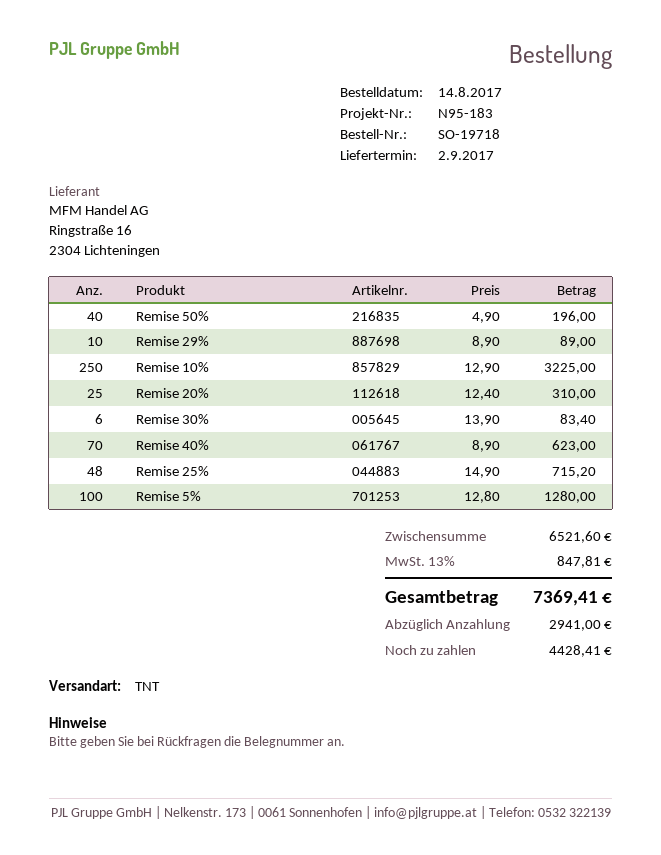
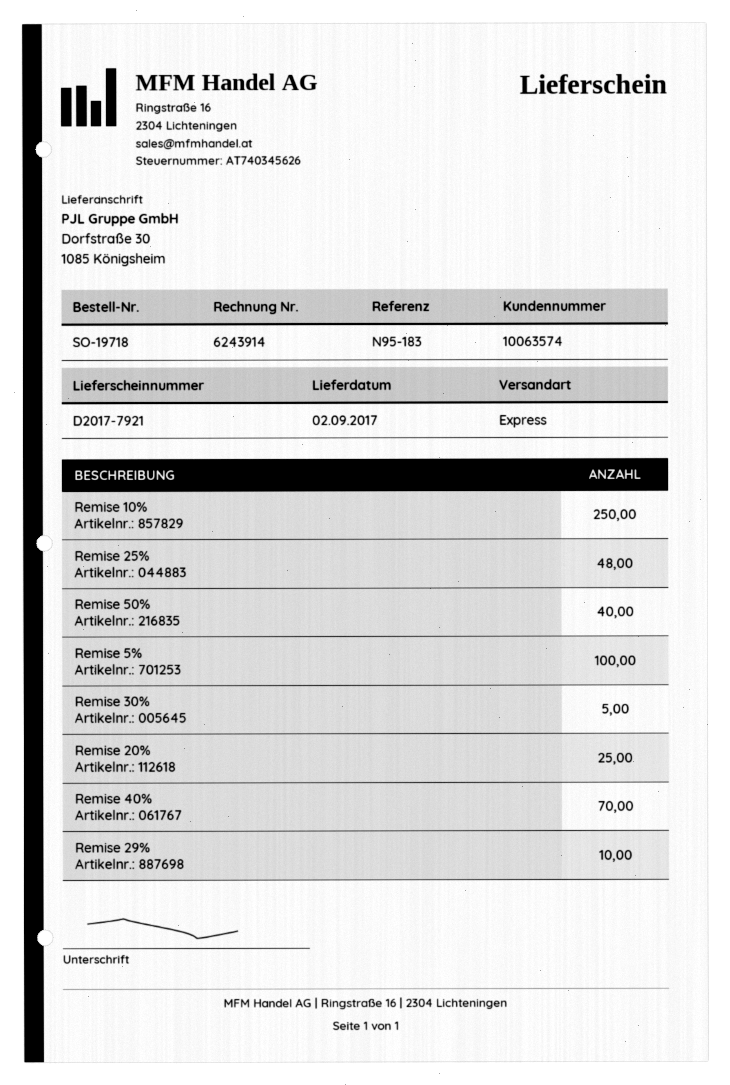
shipping method: TNT -> express
Remise 30%: 6 -> 5

